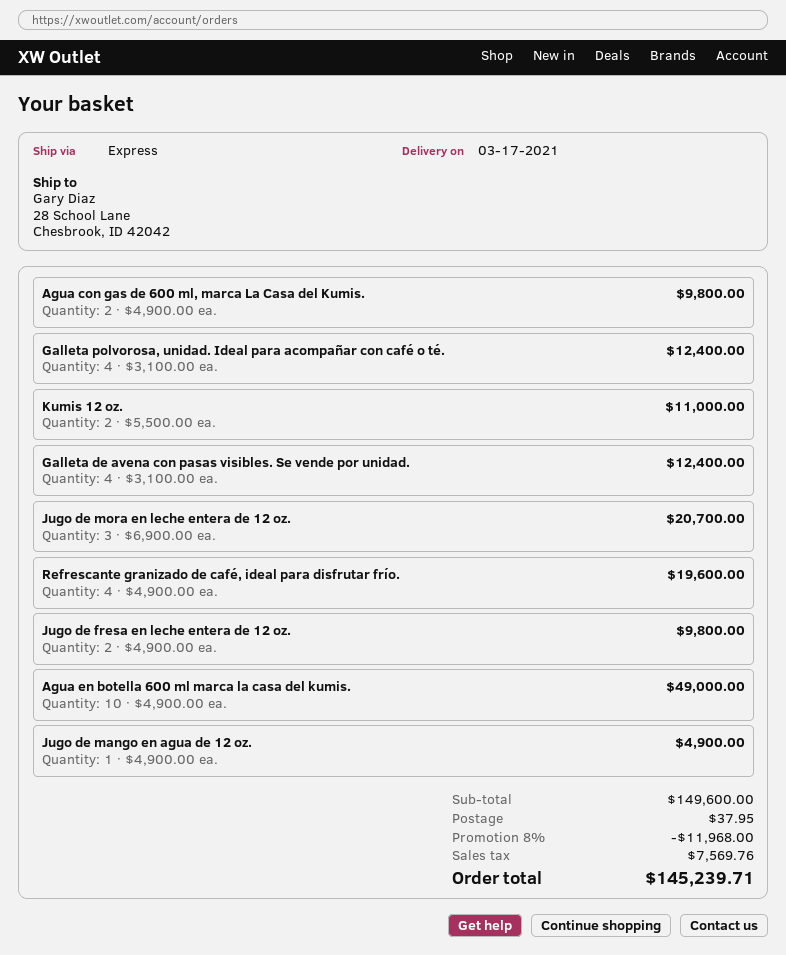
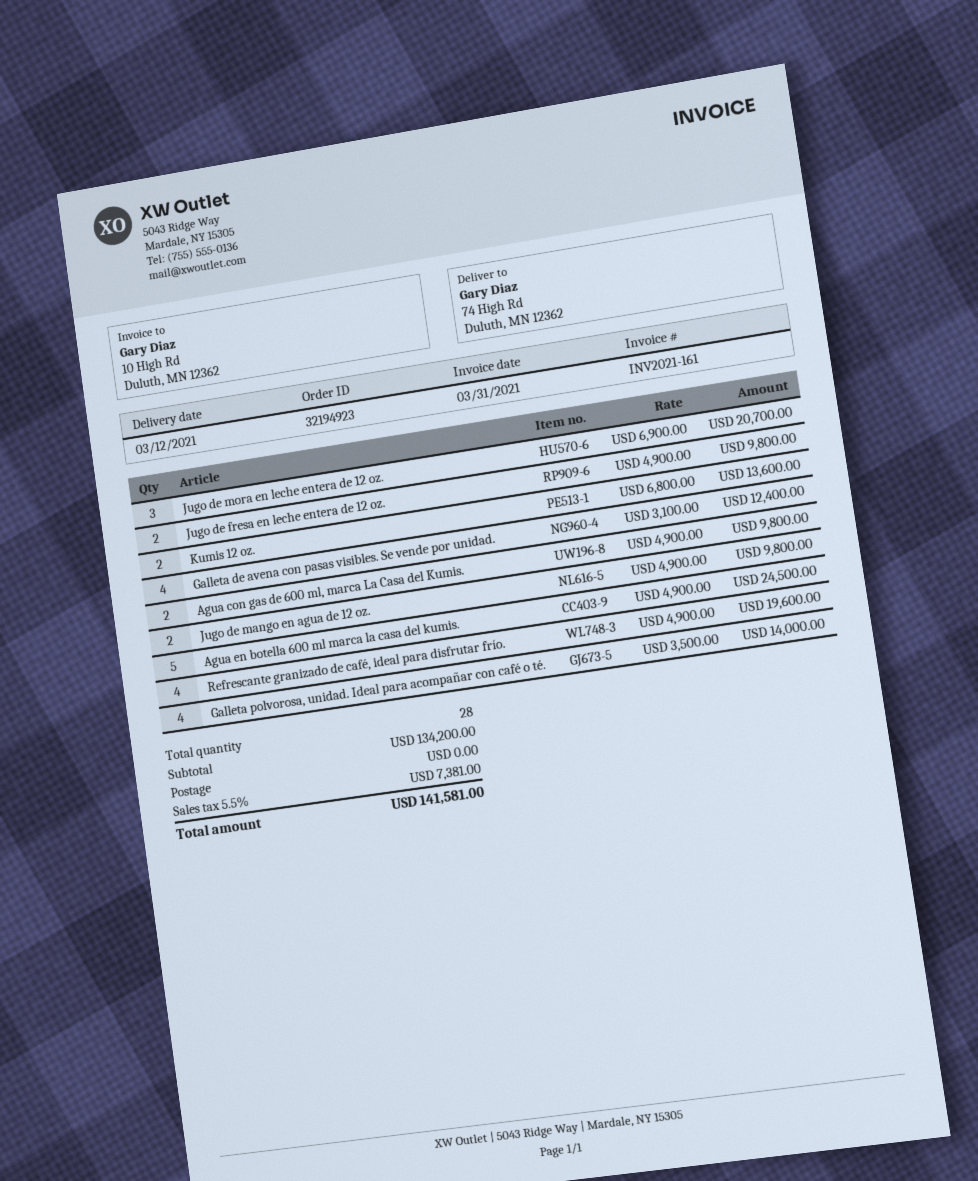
delivery date: 2021-03-17 -> 2021-03-12
ship to: 28 School Lane, Chesbrook, ID 42042 -> 74 High Rd, Duluth, MN 12362
Galleta polvorosa, unidad. Ideal para acompañar con café o té.: 4 x 3100.00 = 12400.00 -> 4 x 3500.00 = 14000.00
Kumis 12 oz.: 2 x 5500.00 = 11000.00 -> 2 x 6800.00 = 13600.00
Agua en botella 600 ml marca la casa del kumis.: 10 x 4900.00 = 49000.00 -> 5 x 4900.00 = 24500.00
Jugo de mango en agua de 12 oz.: 1 x 4900.00 = 4900.00 -> 2 x 4900.00 = 9800.00
subtotal: 149600.00 -> 134200.00
discount: 8% = 11968.00 -> none
shipping: 37.95 -> 0.00
tax: 7569.76 -> 7381.00
total: 145239.71 -> 141581.00

